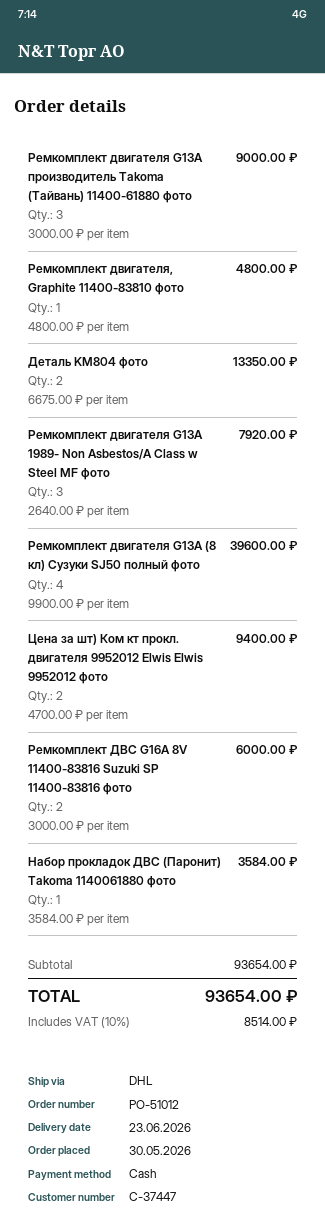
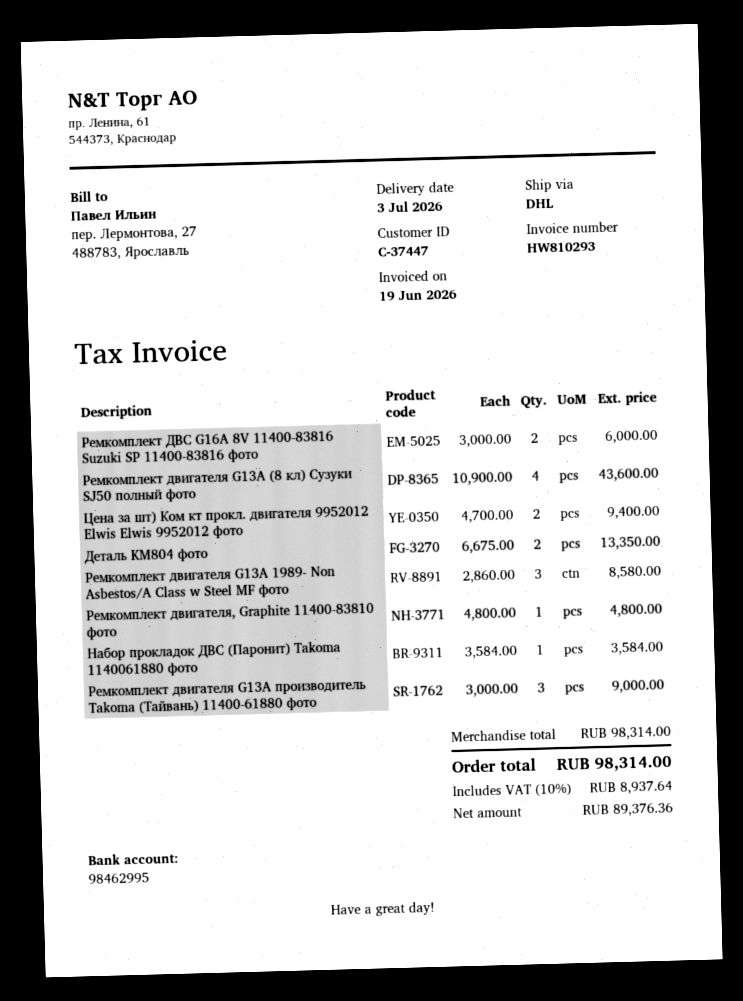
delivery date: 2026-06-23 -> 2026-07-03
Ремкомплект двигателя G13A 1989- Non Asbestos/A Class w Steel MF фото: 3 x 2640.00 = 7920.00 -> 3 x 2860.00 = 8580.00
Ремкомплект двигателя G13A (8 кл) Сузуки SJ50 полный фото: 4 x 9900.00 = 39600.00 -> 4 x 10900.00 = 43600.00
subtotal: 93654.00 -> 98314.00
tax: 10% = 8514.00 -> 10% = 8937.64
total: 93654.00 -> 98314.00

